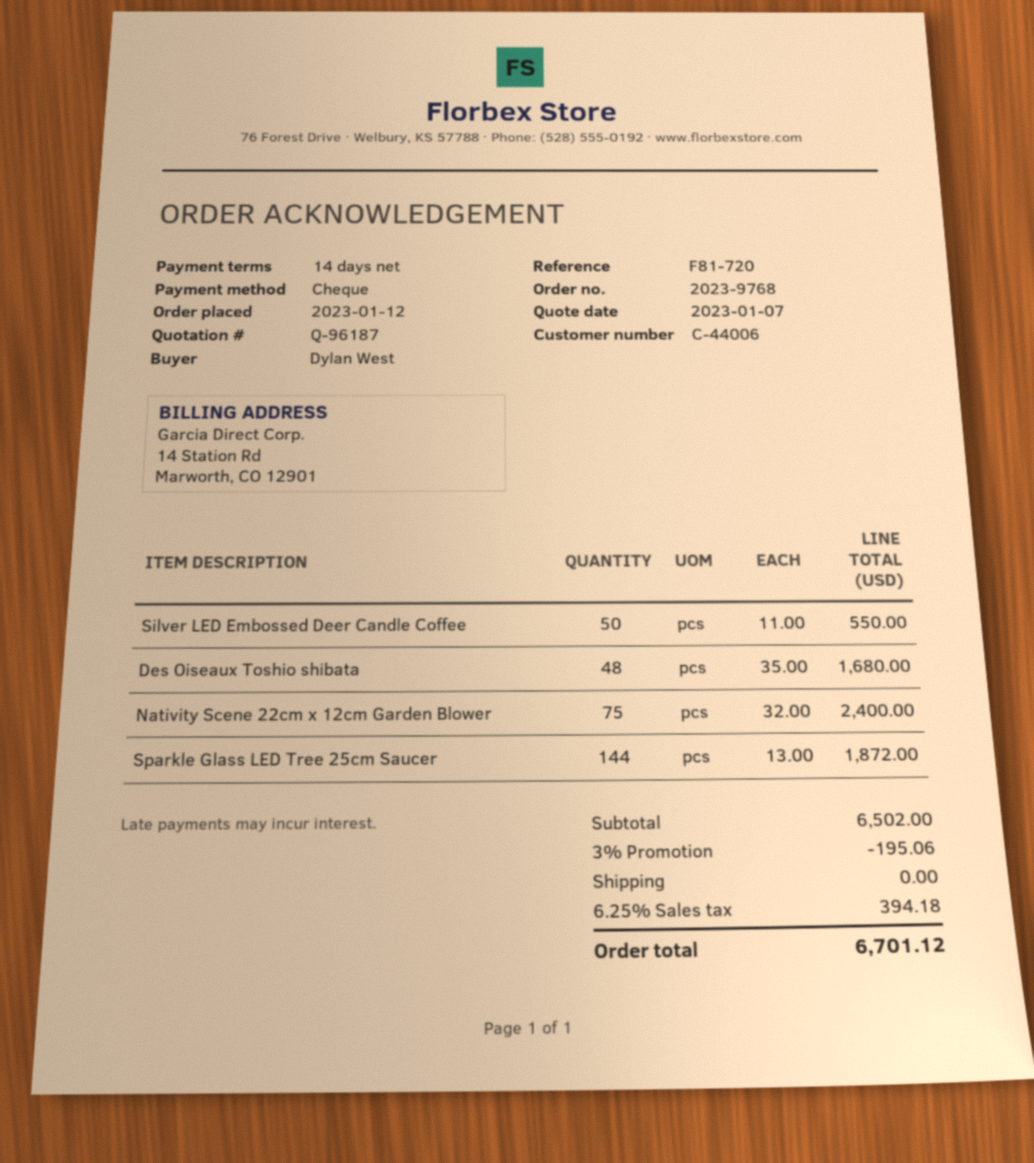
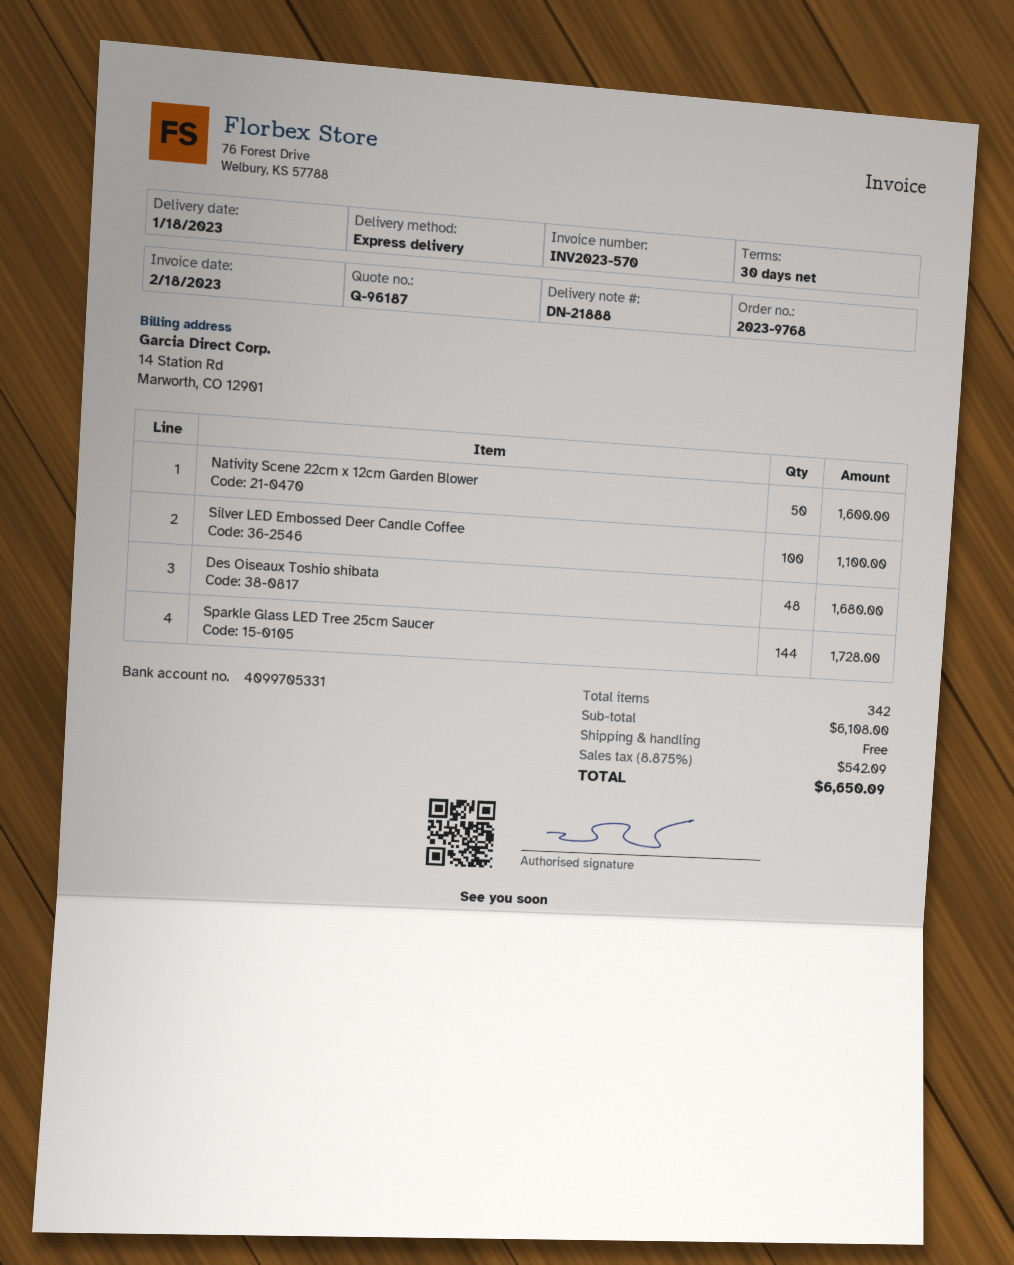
payment terms: 14 days -> 30 days
Silver LED Embossed Deer Candle Coffee: 50 for 550.00 -> 100 for 1100.00
Nativity Scene 22cm x 12cm Garden Blower: 75 for 2400.00 -> 50 for 1600.00
Sparkle Glass LED Tree 25cm Saucer: 144 for 1872.00 -> 144 for 1728.00
subtotal: 6502.00 -> 6108.00
discount: 3% = 195.06 -> none
tax: 6.25% = 394.18 -> 8.875% = 542.09
total: 6701.12 -> 6650.09

